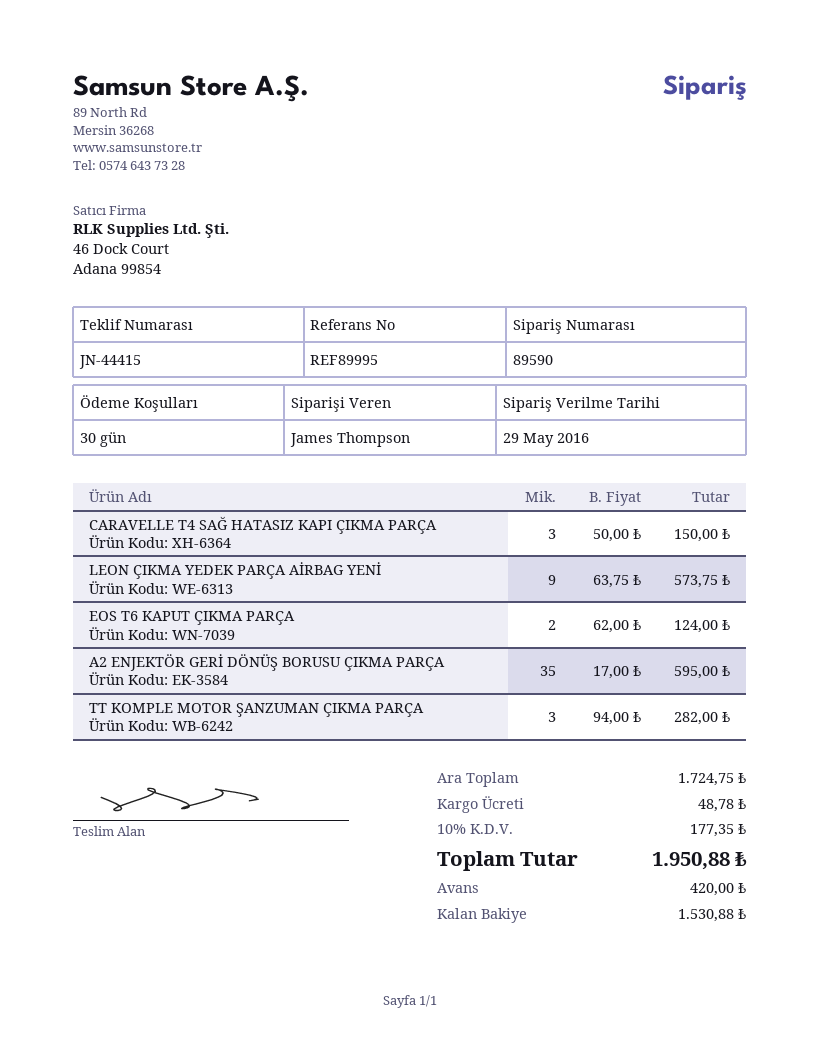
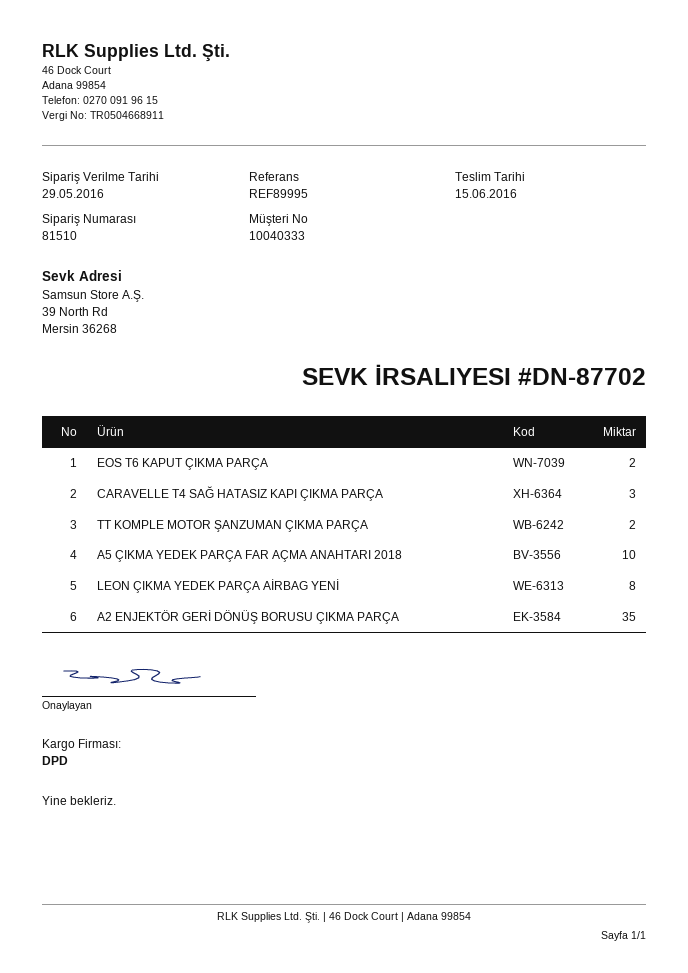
order number: 89590 -> 81510
LEON ÇIKMA YEDEK PARÇA AİRBAG YENİ: 9 -> 8
TT KOMPLE MOTOR ŞANZUMAN ÇIKMA PARÇA: 3 -> 2
A5 ÇIKMA YEDEK PARÇA FAR AÇMA ANAHTARI 2018: none -> 10

